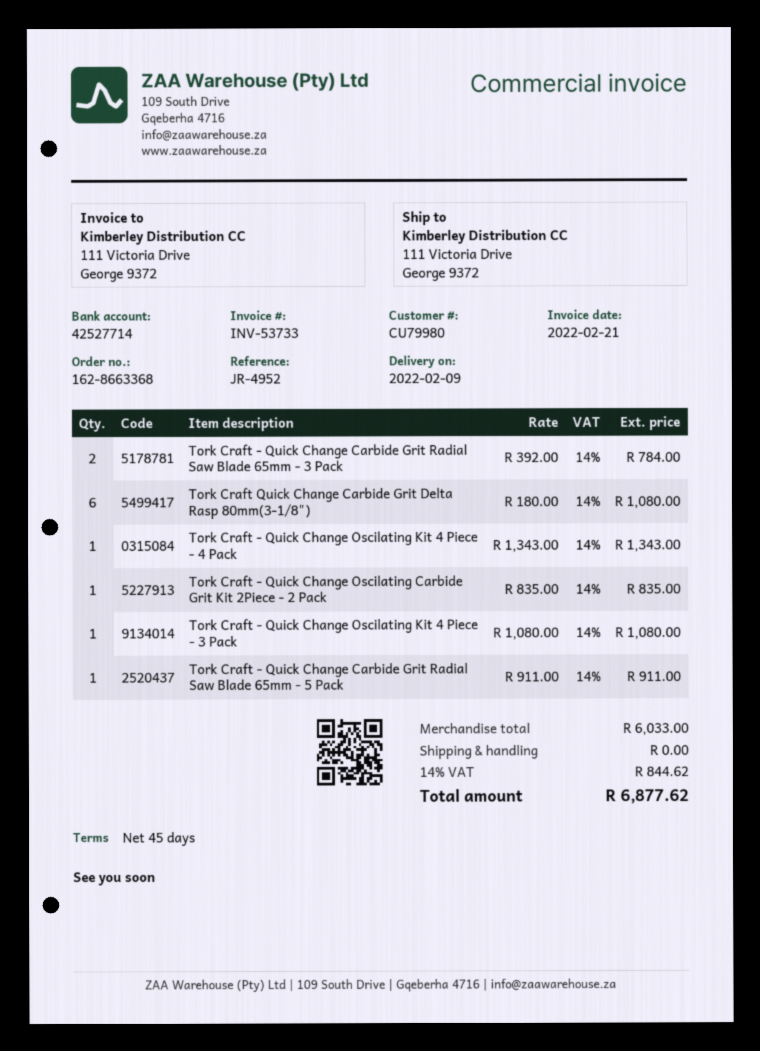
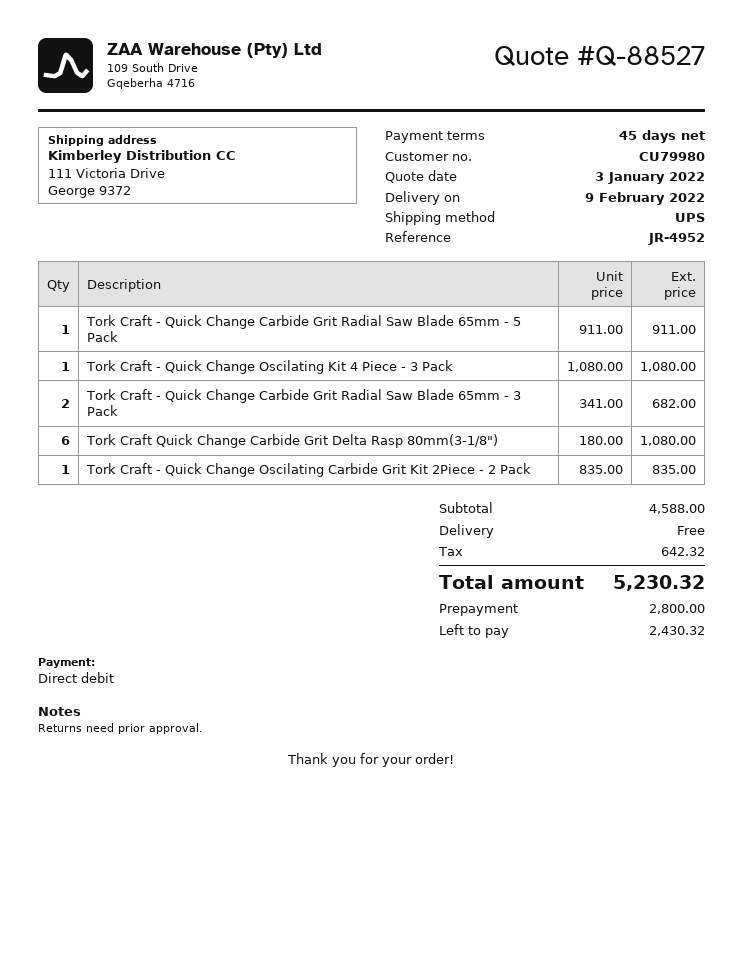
Tork Craft - Quick Change Carbide Grit Radial Saw Blade 65mm - 3 Pack: 2 x 392.00 = 784.00 -> 2 x 341.00 = 682.00
Tork Craft - Quick Change Oscilating Kit 4 Piece - 4 Pack: 1 x 1343.00 = 1343.00 -> none
subtotal: 6033.00 -> 4588.00
tax: 844.62 -> 642.32
total: 6877.62 -> 5230.32

